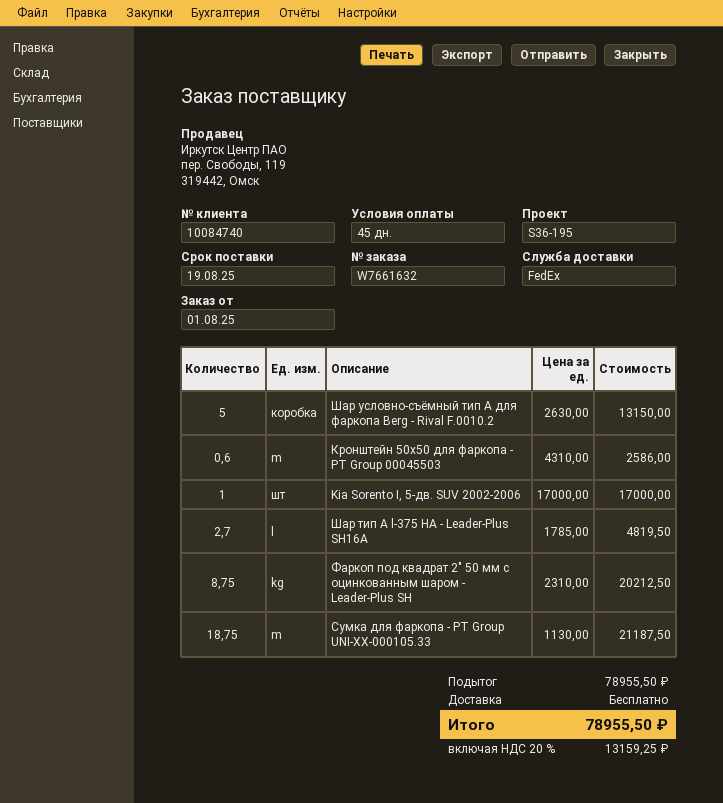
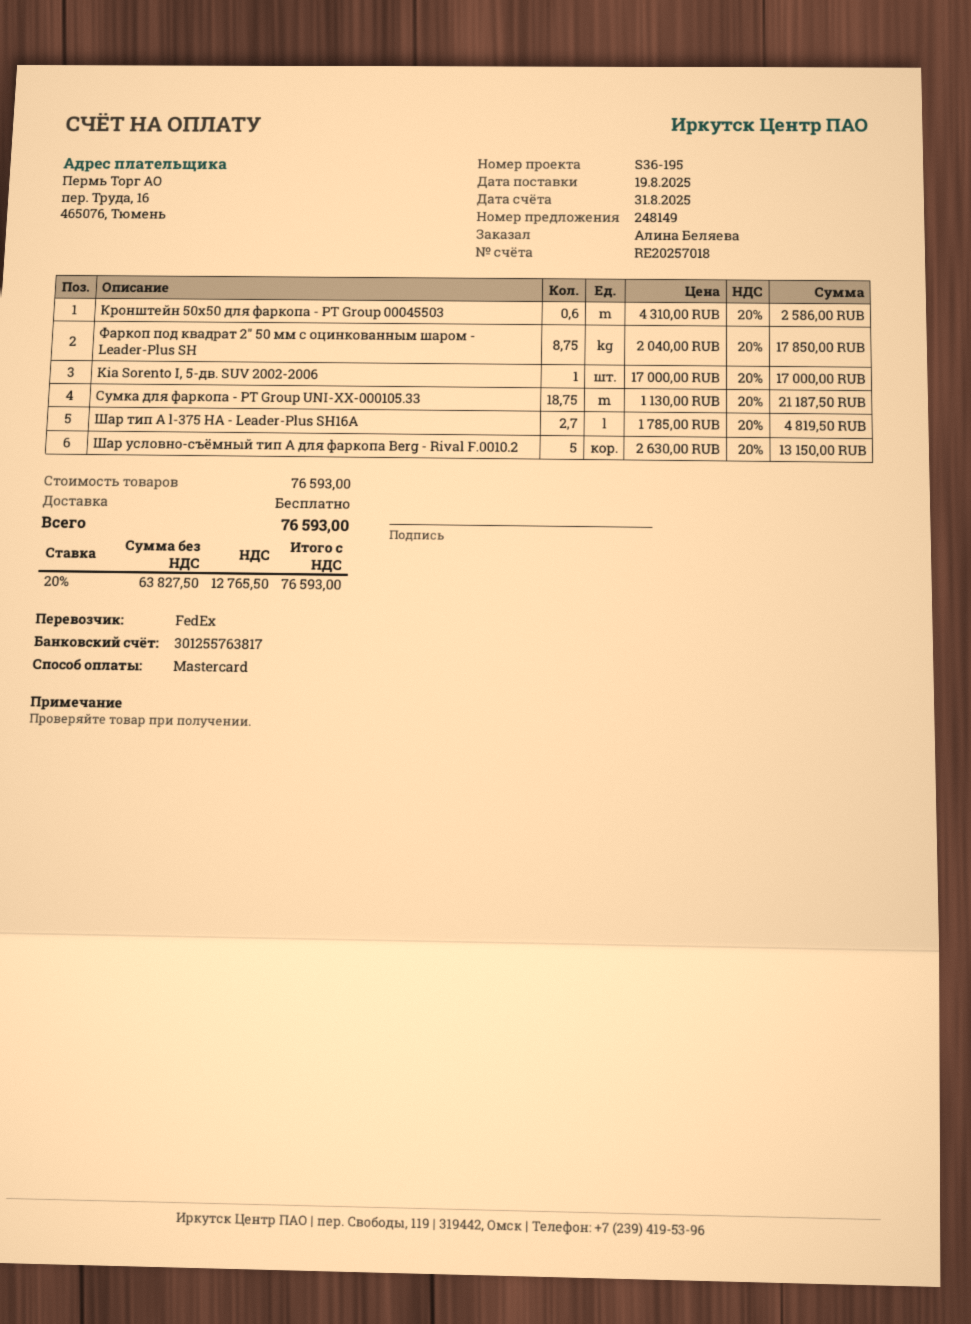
Фаркоп под квадрат 2" 50 мм с оцинкованным шаром - Leader-Plus SH: 8.75 x 2310.00 = 20212.50 -> 8.75 x 2040.00 = 17850.00
subtotal: 78955.50 -> 76593.00
tax: 20% = 13159.25 -> 20% = 12765.50
total: 78955.50 -> 76593.00

